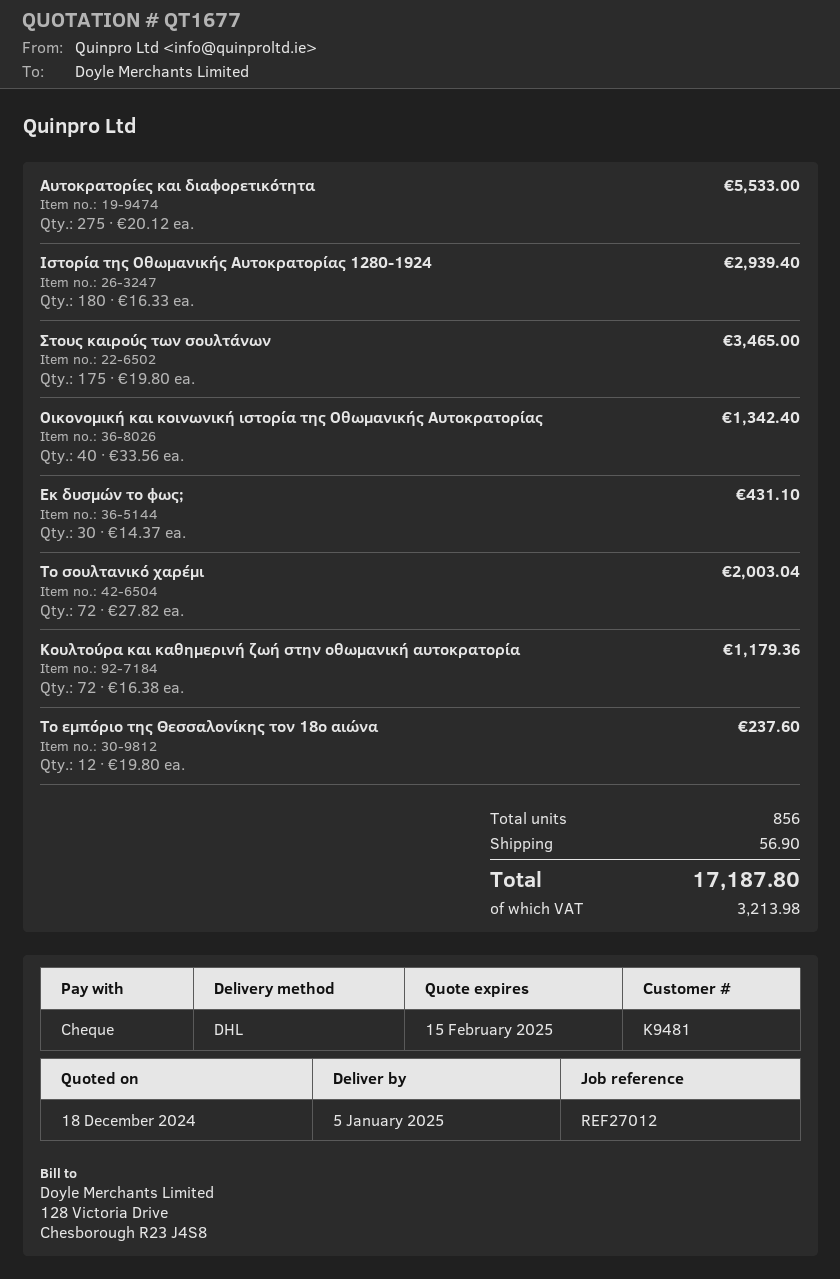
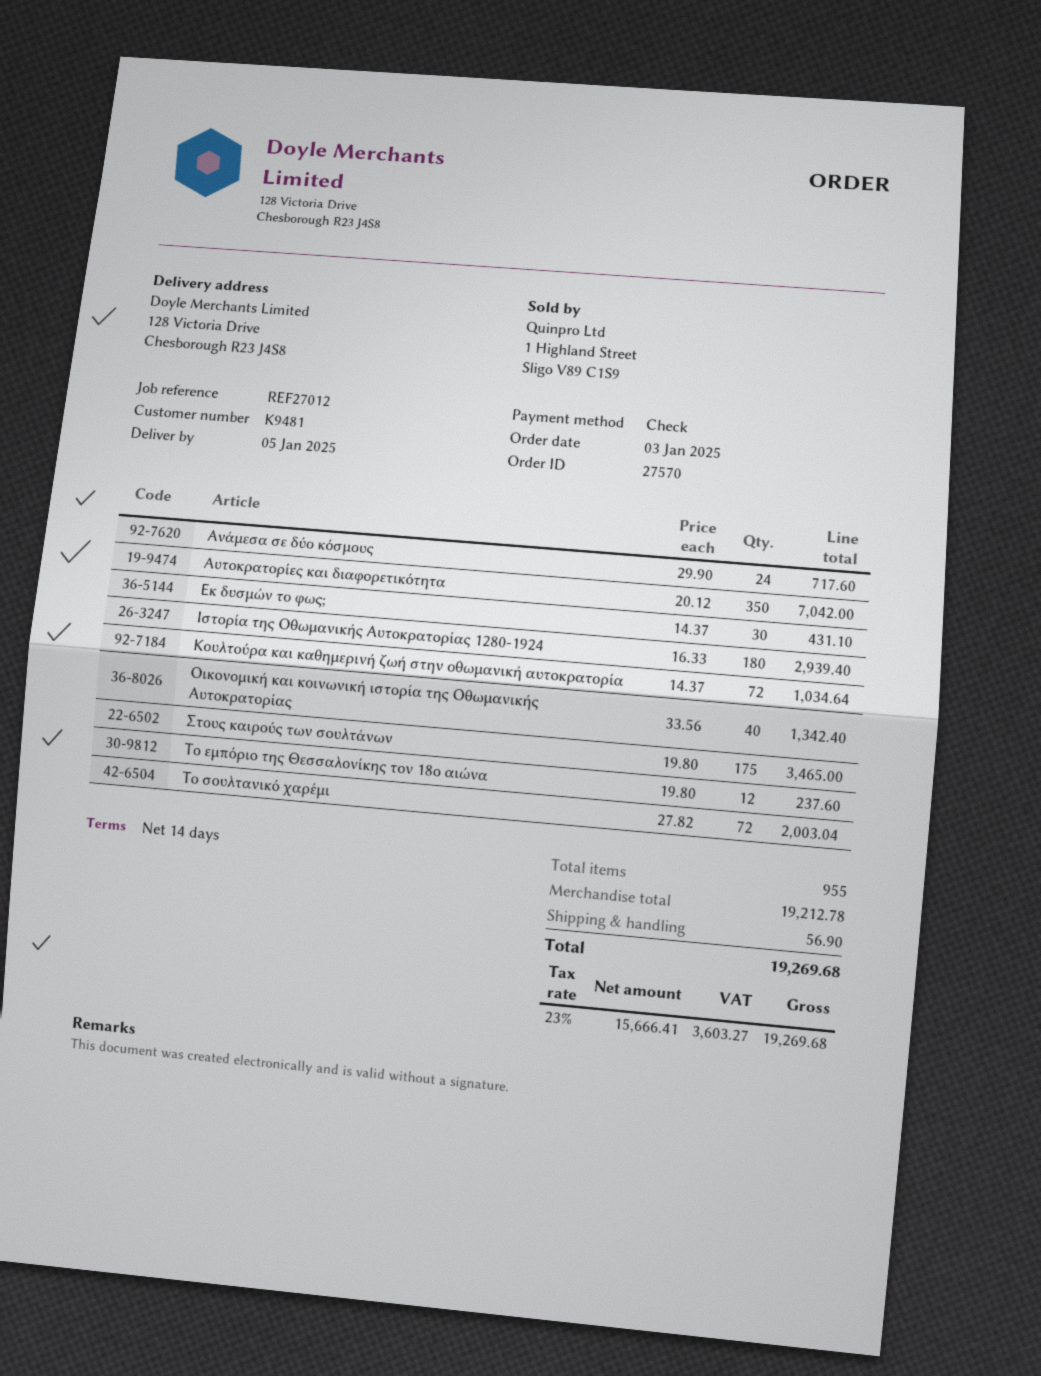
Αυτοκρατορίες και διαφορετικότητα: 275 x 20.12 = 5533.00 -> 350 x 20.12 = 7042.00
Κουλτούρα και καθημερινή ζωή στην οθωμανική αυτοκρατορία: 72 x 16.38 = 1179.36 -> 72 x 14.37 = 1034.64
Ανάμεσα σε δύο κόσμους: none -> 24 x 29.90 = 717.60
total quantity: 856 -> 955
tax: 3213.98 -> 3603.27
total: 17187.80 -> 19269.68

